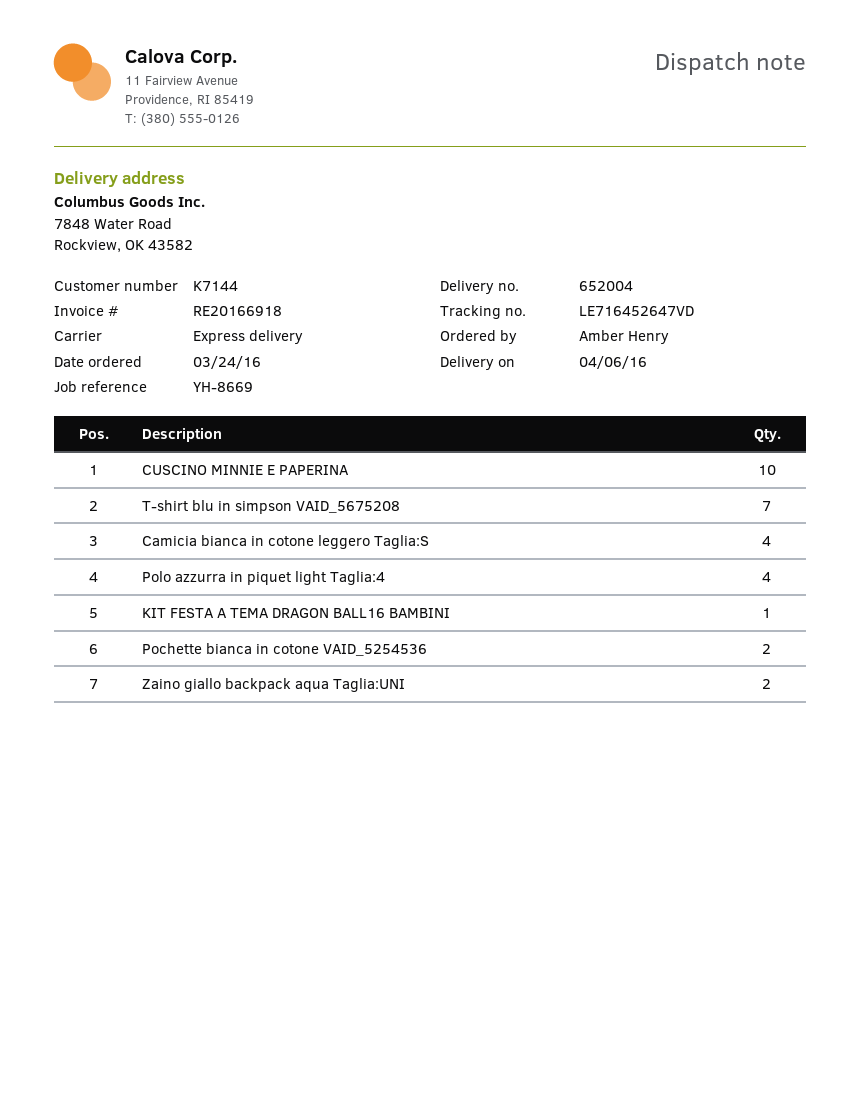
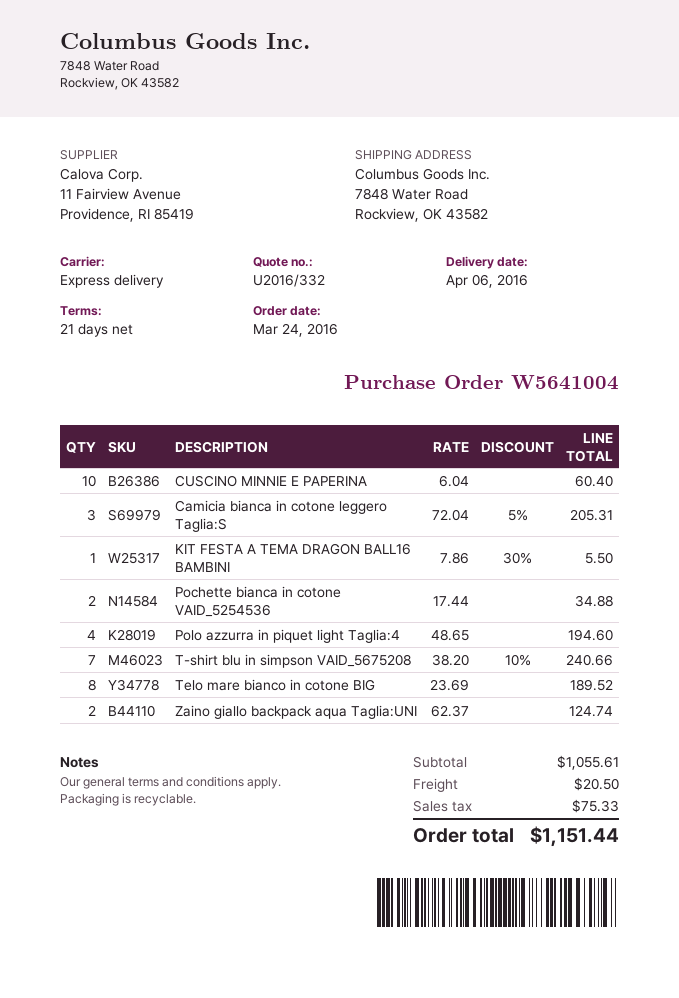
Camicia bianca in cotone leggero Taglia:S: 4 -> 3
Telo mare bianco in cotone BIG: none -> 8

